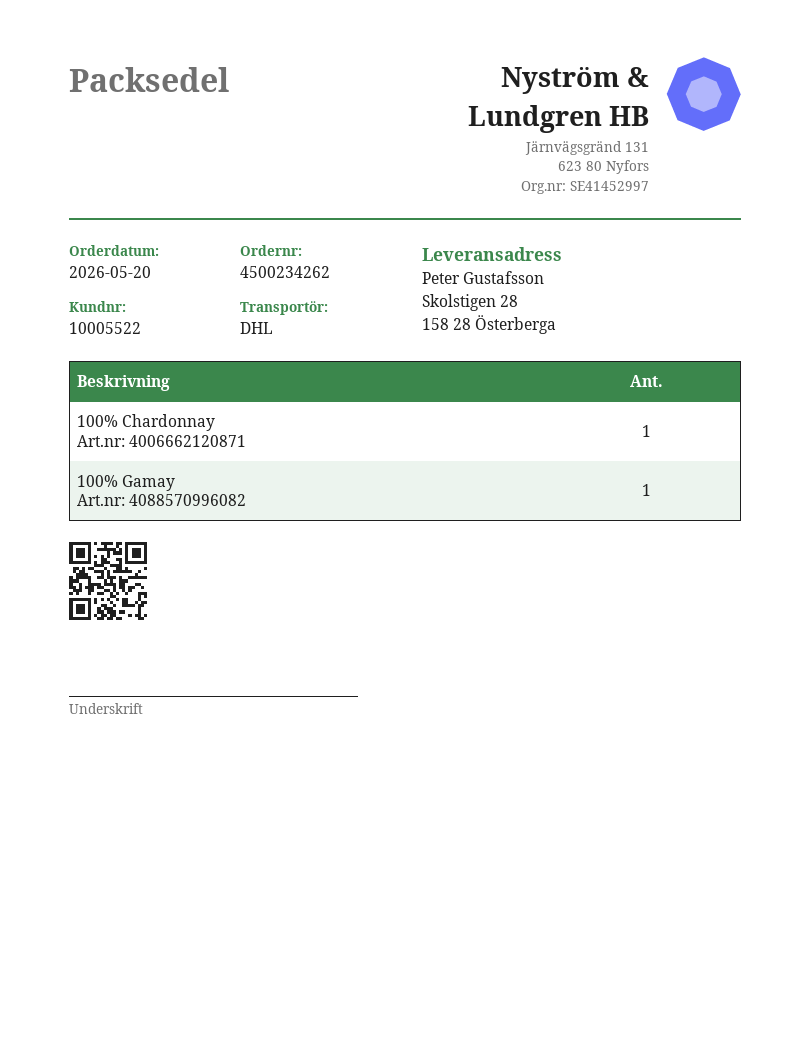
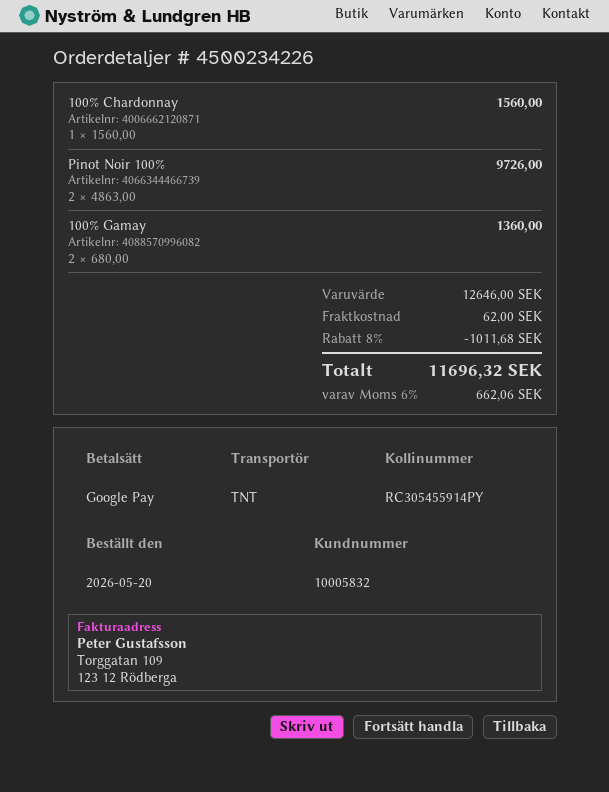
order number: 4500234262 -> 4500234226
customer number: 10005522 -> 10005832
shipping method: DHL -> TNT
100% Gamay: 1 -> 2
Pinot Noir 100%: none -> 2

